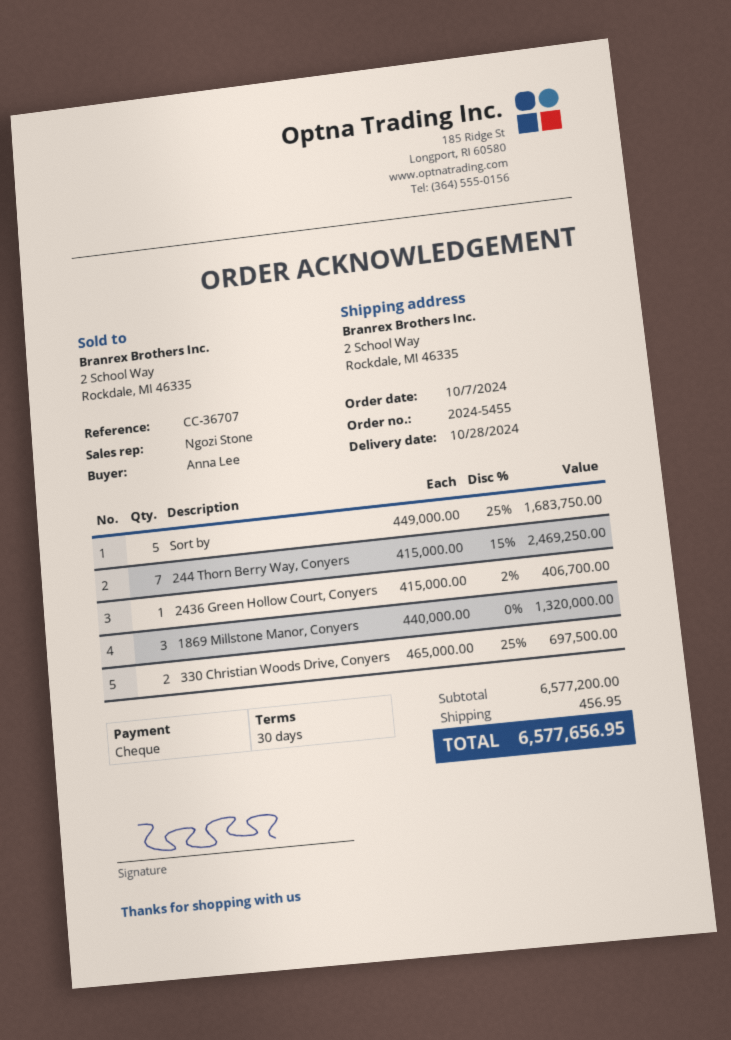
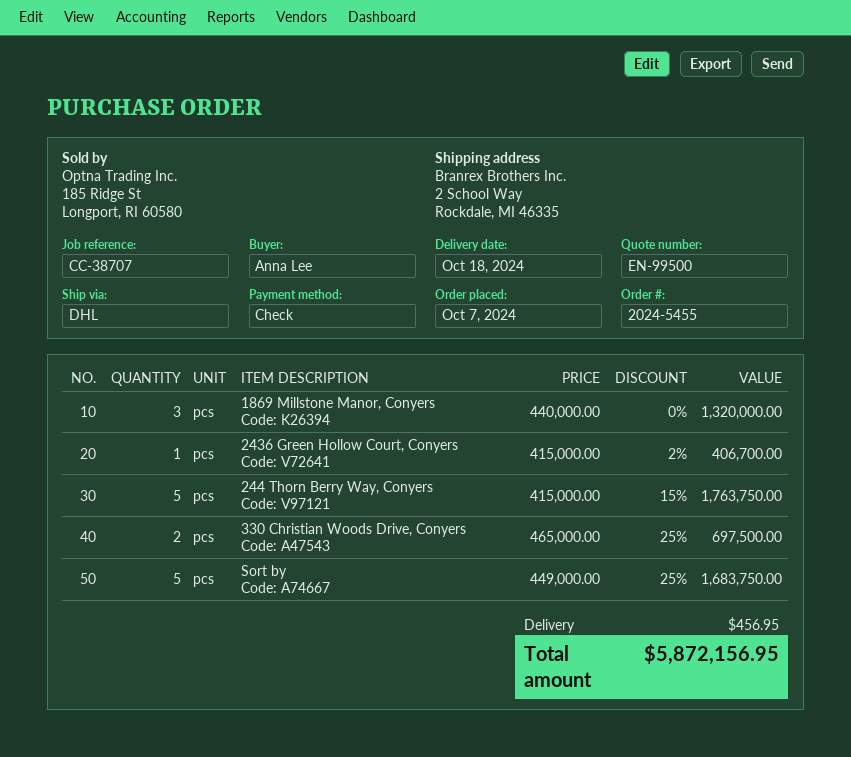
delivery date: 2024-10-28 -> 2024-10-18
reference: CC-36707 -> CC-38707
244 Thorn Berry Way, Conyers: 7 x 415000.00 - 15% = 2469250.00 -> 5 x 415000.00 - 15% = 1763750.00
total: 6577656.95 -> 5872156.95

